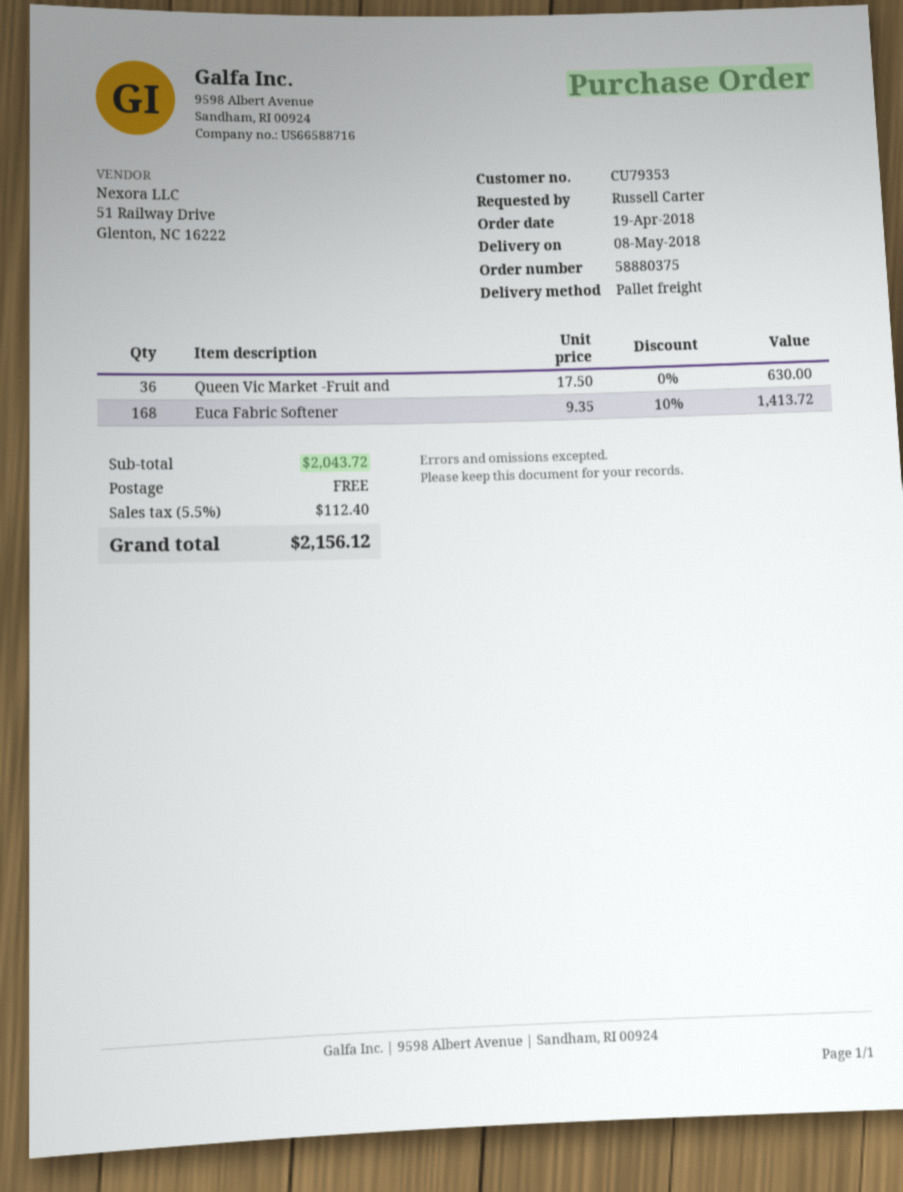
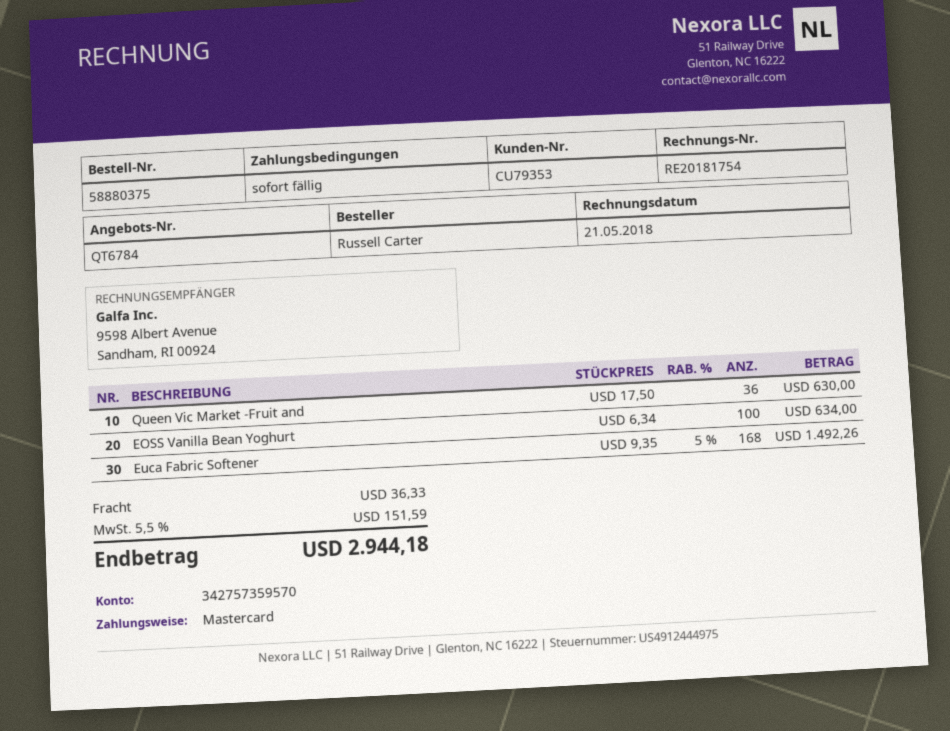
Euca Fabric Softener: 168 x 9.35 - 10% = 1413.72 -> 168 x 9.35 - 5% = 1492.26
EOSS Vanilla Bean Yoghurt: none -> 100 x 6.34 = 634.00
shipping: 0.00 -> 36.33
tax: 5.5% = 112.40 -> 5.5% = 151.59
total: 2156.12 -> 2944.18

